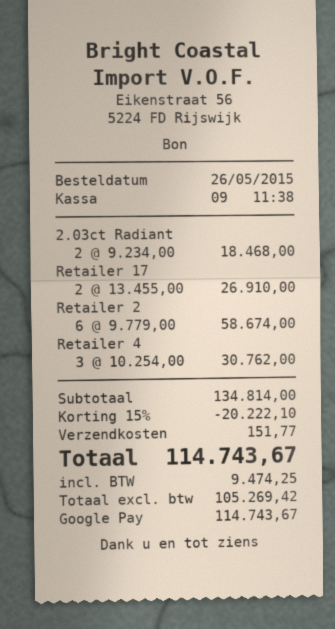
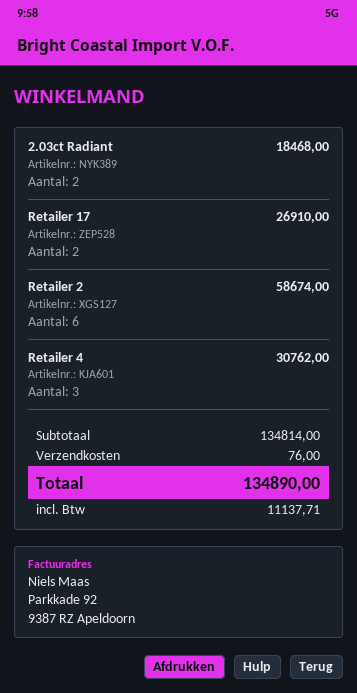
discount: 15% = 20222.10 -> none
shipping: 151.77 -> 76.00
tax: 9474.25 -> 11137.71
total: 114743.67 -> 134890.00

